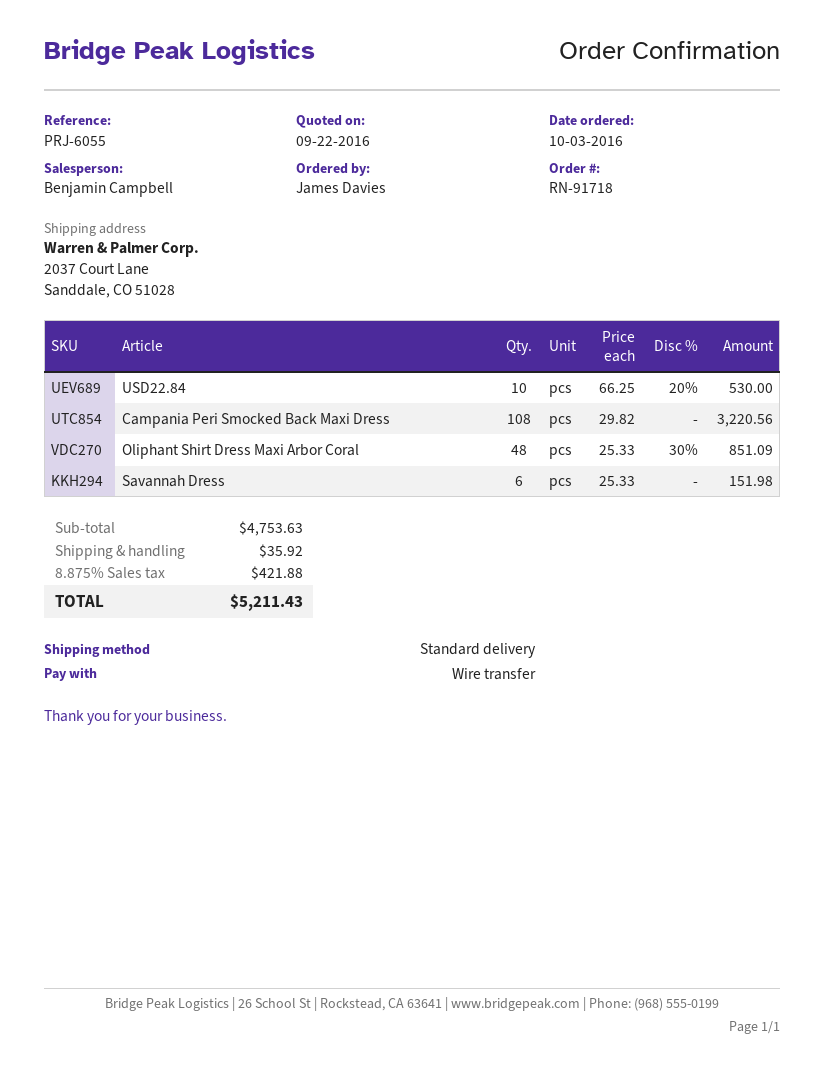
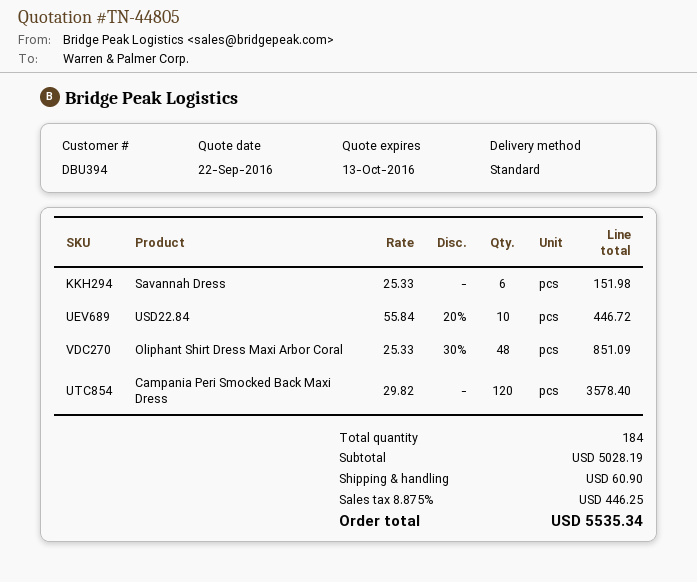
USD22.84: 10 x 66.25 - 20% = 530.00 -> 10 x 55.84 - 20% = 446.72
Campania Peri Smocked Back Maxi Dress: 108 x 29.82 = 3220.56 -> 120 x 29.82 = 3578.40
subtotal: 4753.63 -> 5028.19
shipping: 35.92 -> 60.90
tax: 8.875% = 421.88 -> 8.875% = 446.25
total: 5211.43 -> 5535.34

